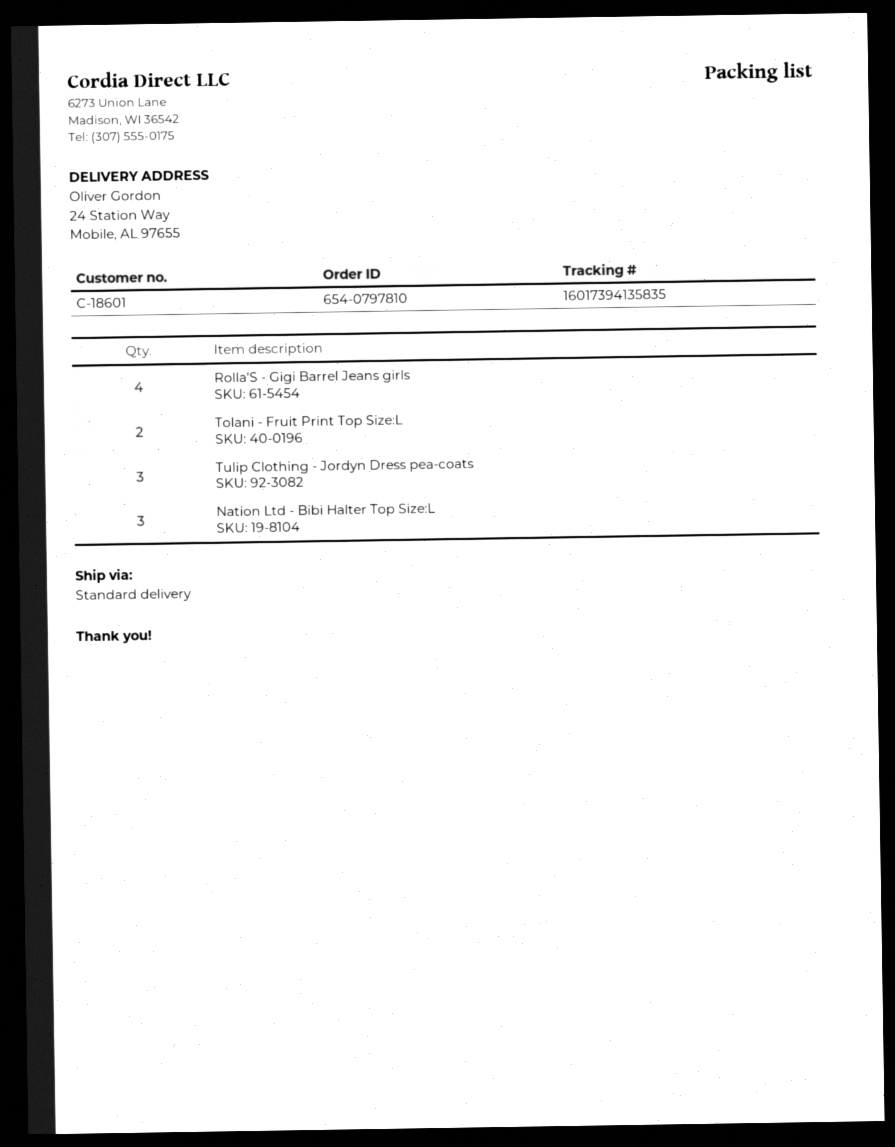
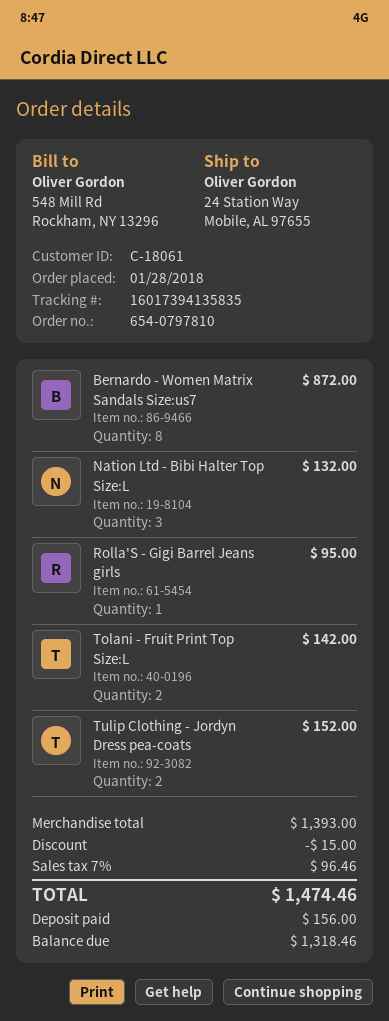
customer number: C-18601 -> C-18061
Rolla'S - Gigi Barrel Jeans girls: 4 -> 1
Tulip Clothing - Jordyn Dress pea-coats: 3 -> 2
Bernardo - Women Matrix Sandals Size:us7: none -> 8

